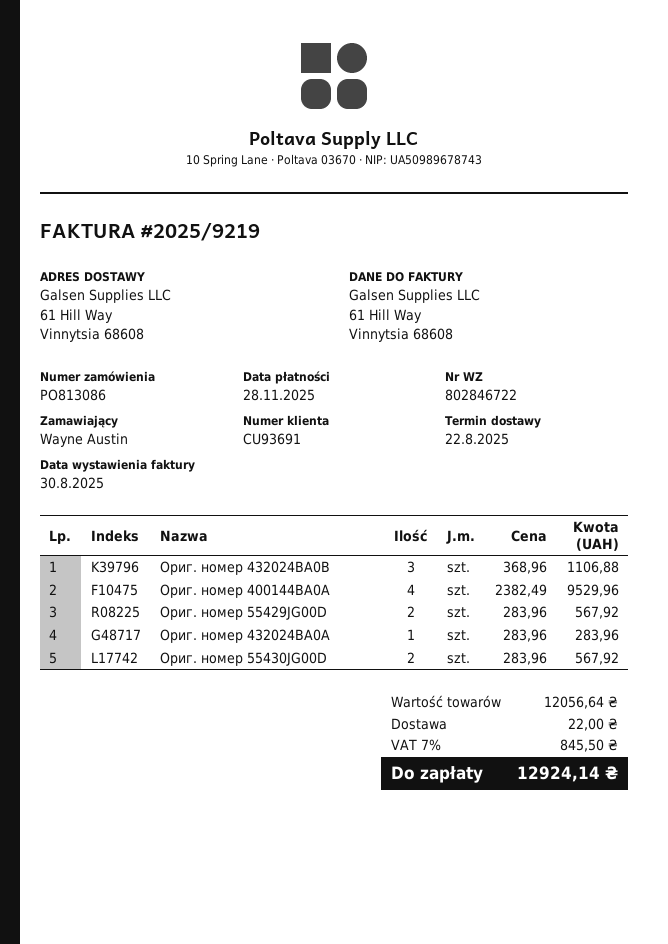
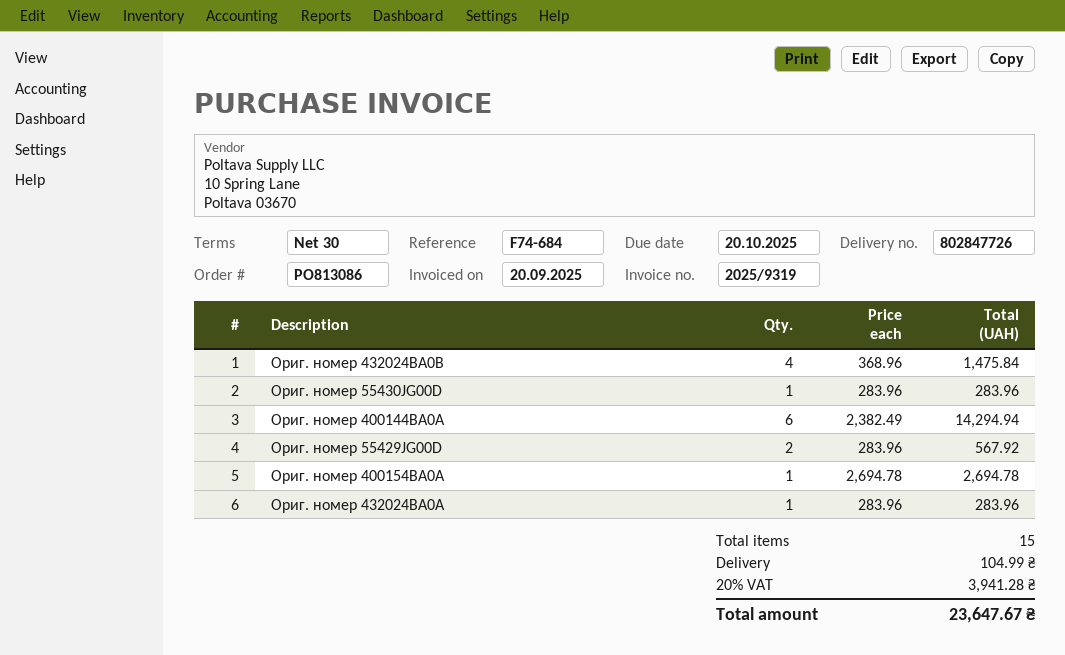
delivery note number: 802846722 -> 802847726
invoice number: 2025/9219 -> 2025/9319
invoice date: 2025-08-30 -> 2025-09-20
due date: 2025-11-28 -> 2025-10-20
Ориг. номер 432024BA0B: 3 x 368.96 = 1106.88 -> 4 x 368.96 = 1475.84
Ориг. номер 400144BA0A: 4 x 2382.49 = 9529.96 -> 6 x 2382.49 = 14294.94
Ориг. номер 55430JG00D: 2 x 283.96 = 567.92 -> 1 x 283.96 = 283.96
Ориг. номер 400154BA0A: none -> 1 x 2694.78 = 2694.78
shipping: 22.00 -> 104.99
tax: 7% = 845.50 -> 20% = 3941.28
total: 12924.14 -> 23647.67

